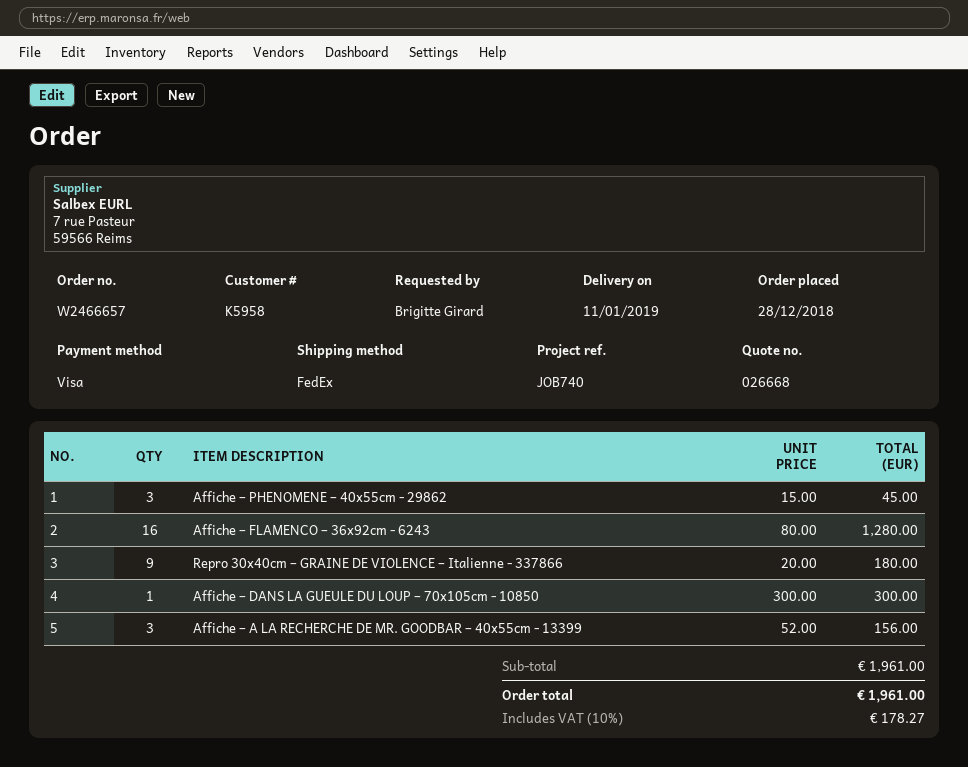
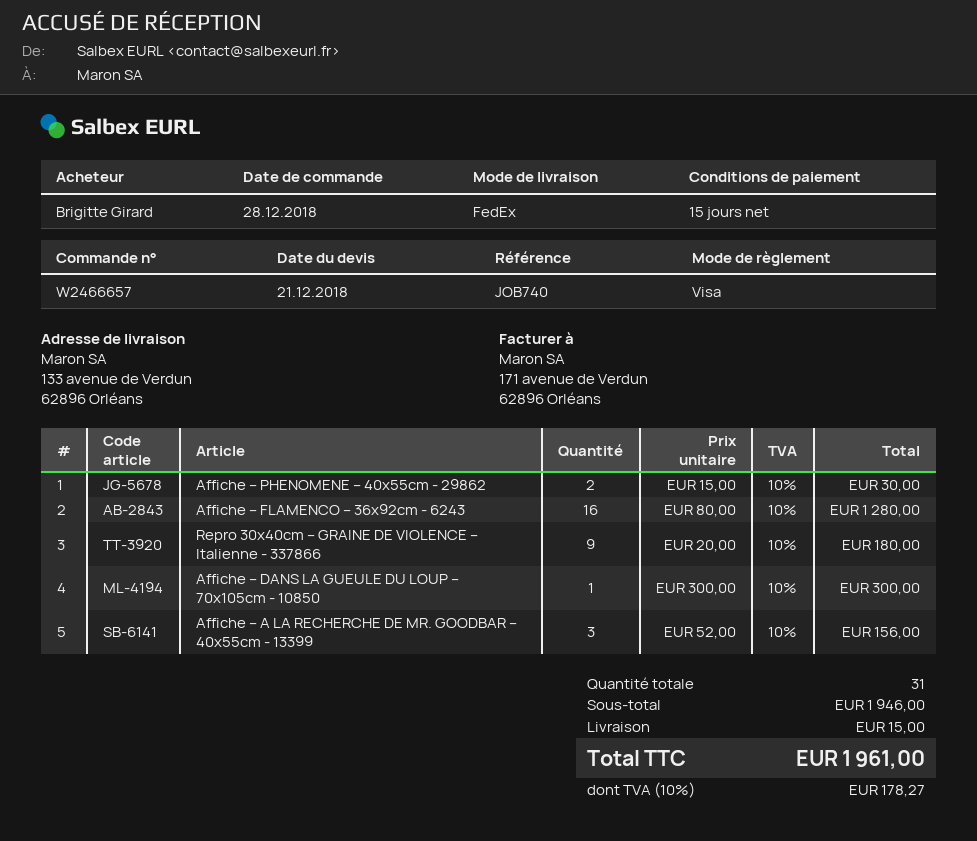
Affiche – PHENOMENE – 40x55cm - 29862: 3 x 15.00 = 45.00 -> 2 x 15.00 = 30.00
subtotal: 1961.00 -> 1946.00
shipping: none -> 15.00

